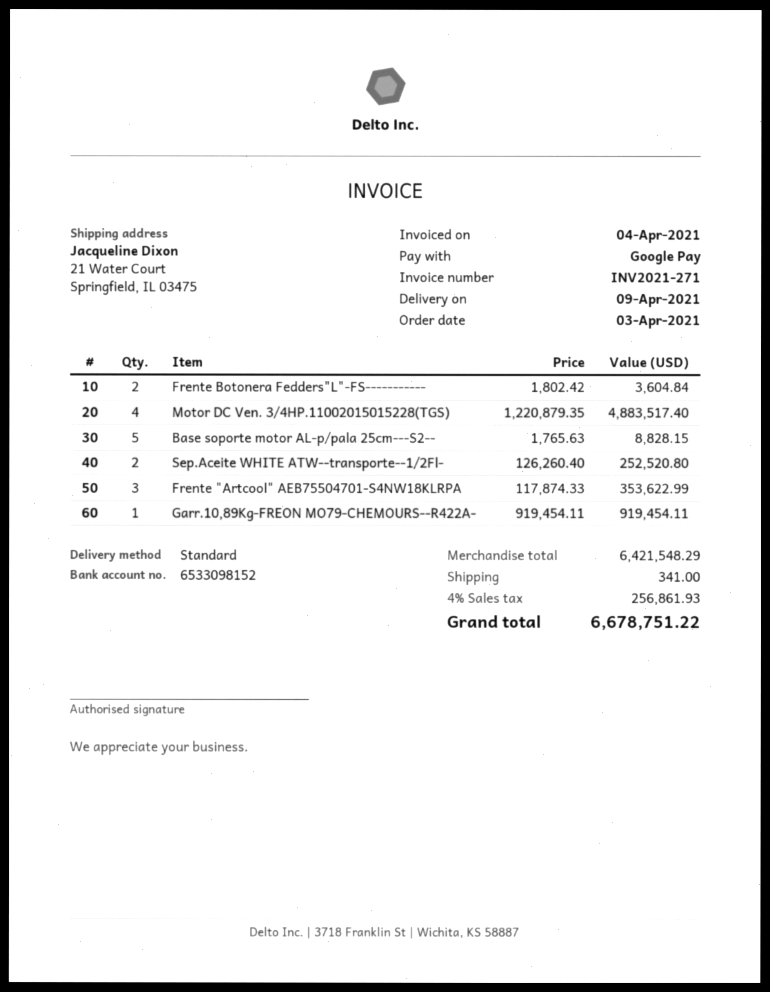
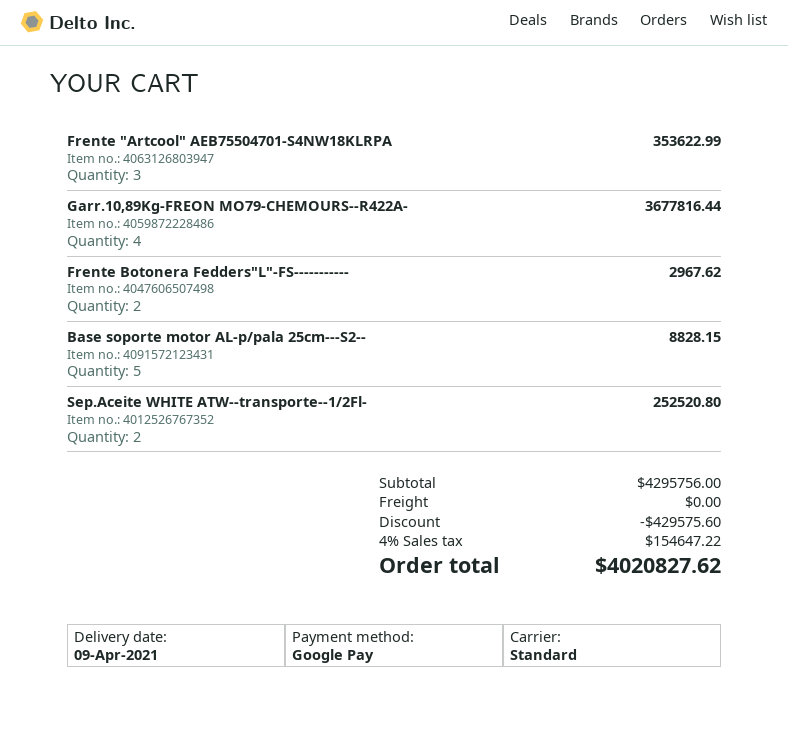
Frente Botonera Fedders"L"-FS-----------: 2 for 3604.84 -> 2 for 2967.62
Motor DC Ven. 3/4HP.11002015015228(TGS): 4 for 4883517.40 -> none
Garr.10,89Kg-FREON MO79-CHEMOURS--R422A-: 1 for 919454.11 -> 4 for 3677816.44
subtotal: 6421548.29 -> 4295756.00
discount: none -> 429575.60
shipping: 341.00 -> 0.00
tax: 4% = 256861.93 -> 4% = 154647.22
total: 6678751.22 -> 4020827.62

